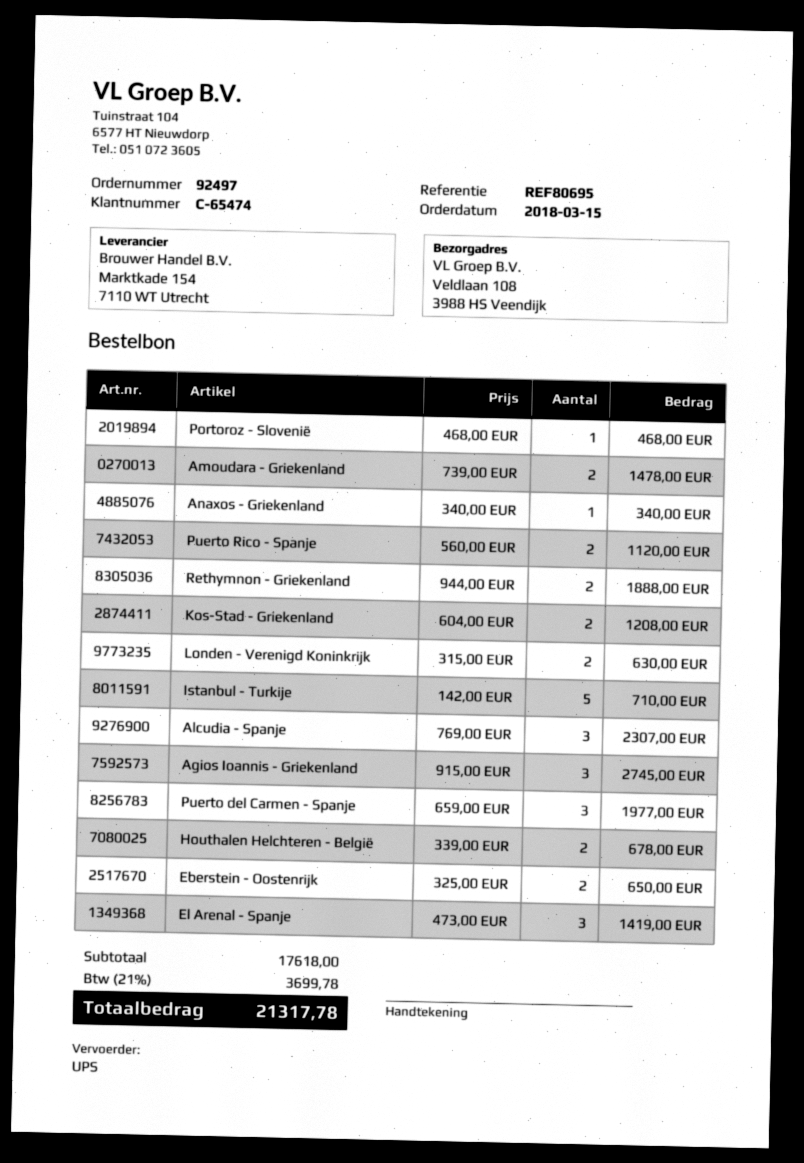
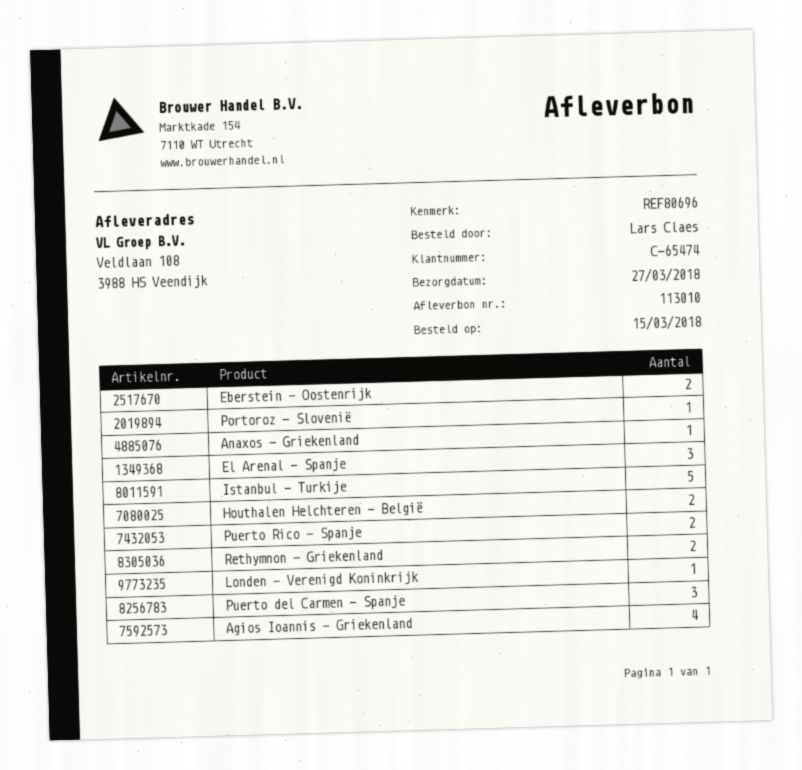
reference: REF80695 -> REF80696
Amoudara - Griekenland: 2 -> none
Kos-Stad - Griekenland: 2 -> none
Londen - Verenigd Koninkrijk: 2 -> 1
Alcudia - Spanje: 3 -> none
Agios Ioannis - Griekenland: 3 -> 4

